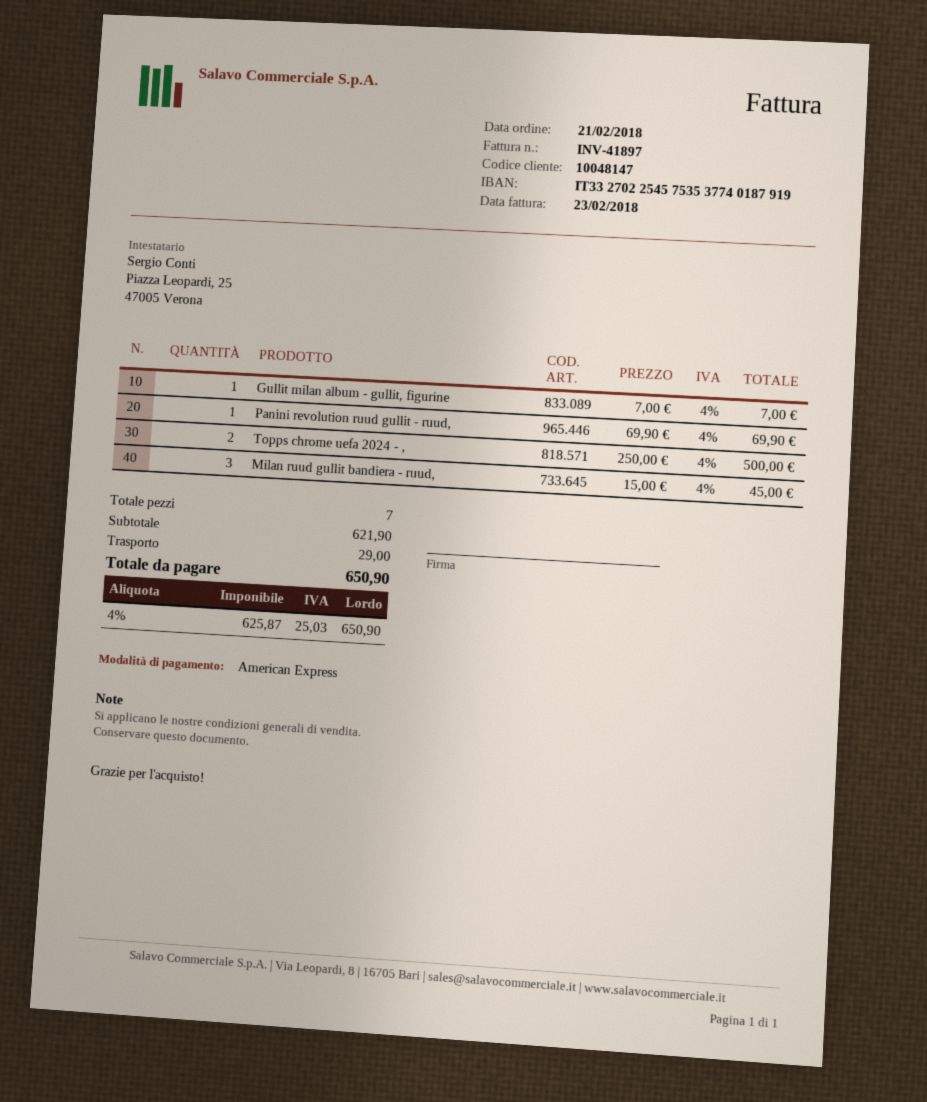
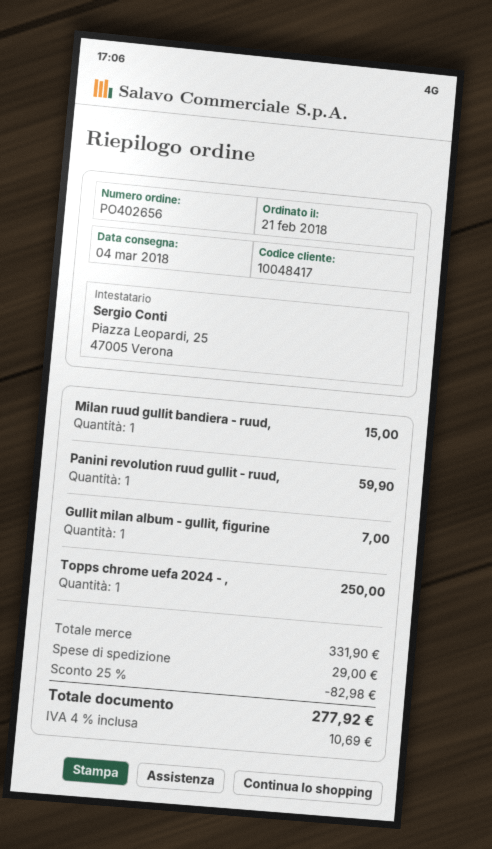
customer number: 10048147 -> 10048417
Panini revolution ruud gullit - ruud,: 1 for 69.90 -> 1 for 59.90
Topps chrome uefa 2024 - ,: 2 for 500.00 -> 1 for 250.00
Milan ruud gullit bandiera - ruud,: 3 for 45.00 -> 1 for 15.00
subtotal: 621.90 -> 331.90
discount: none -> 25% = 82.98
tax: 4% = 25.03 -> 4% = 10.69
total: 650.90 -> 277.92

